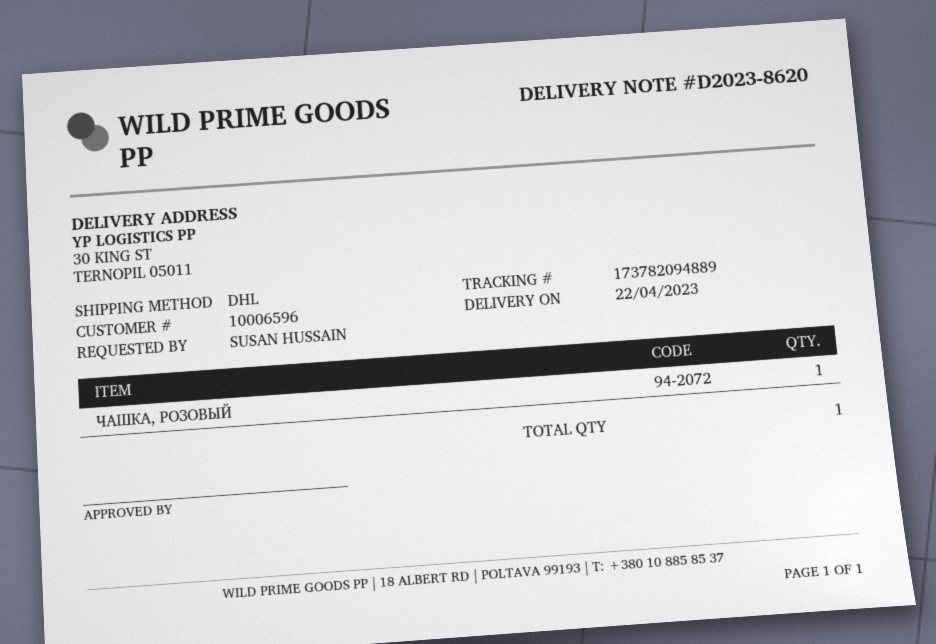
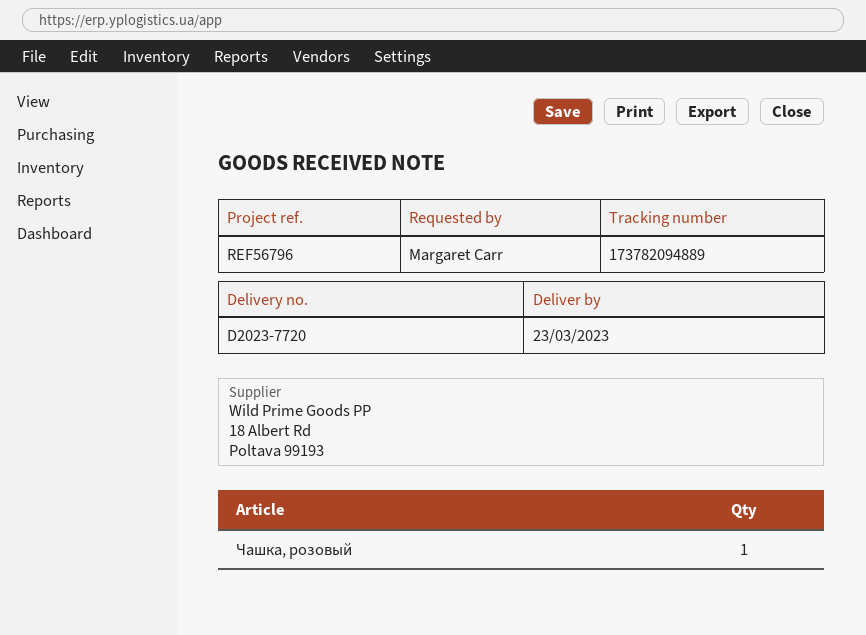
delivery note number: D2023-8620 -> D2023-7720
delivery date: 2023-04-22 -> 2023-03-23
ordered by: SUSAN HUSSAIN -> Margaret Carr

